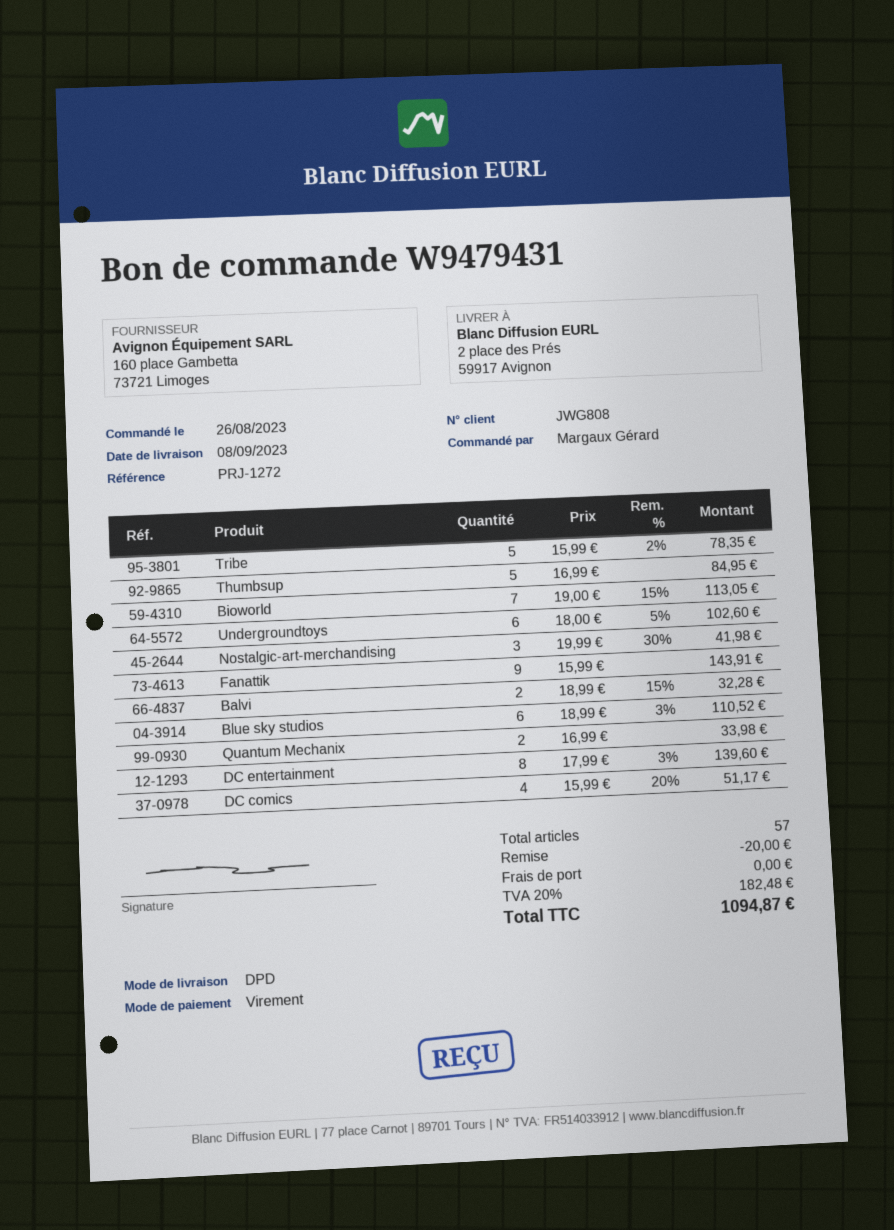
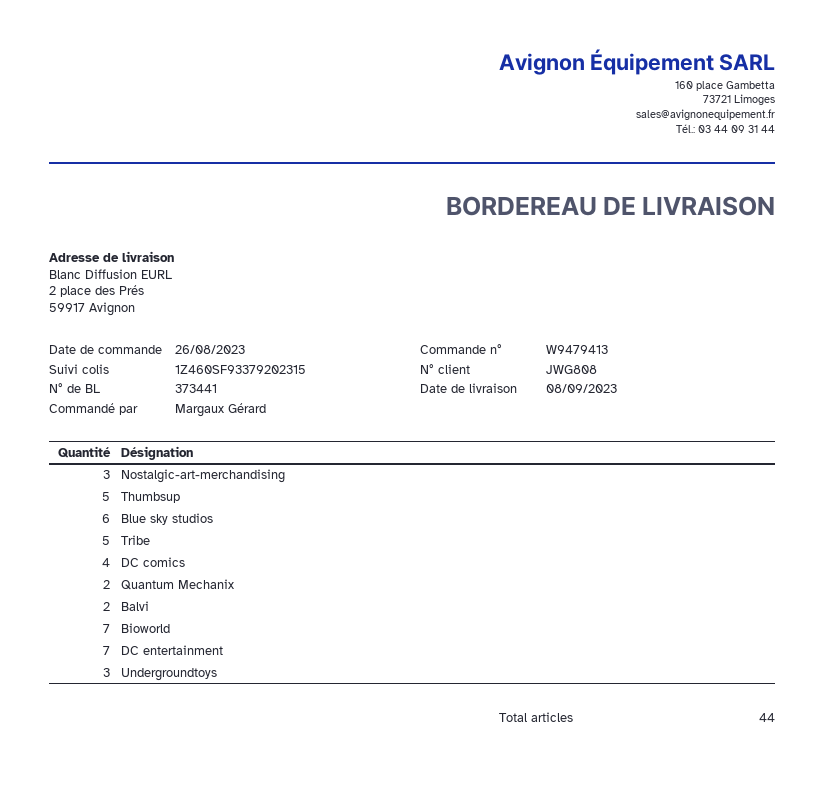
order number: W9479431 -> W9479413
Undergroundtoys: 6 -> 3
Fanattik: 9 -> none
DC entertainment: 8 -> 7
total quantity: 57 -> 44

